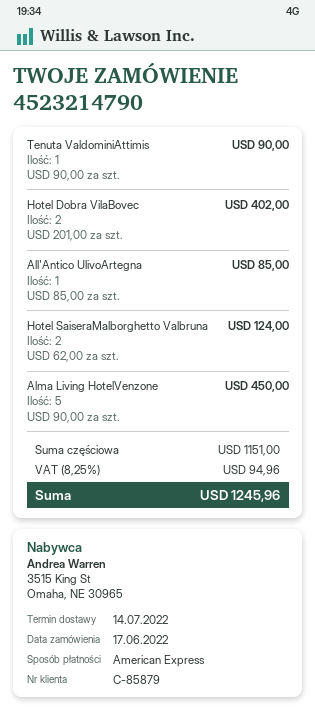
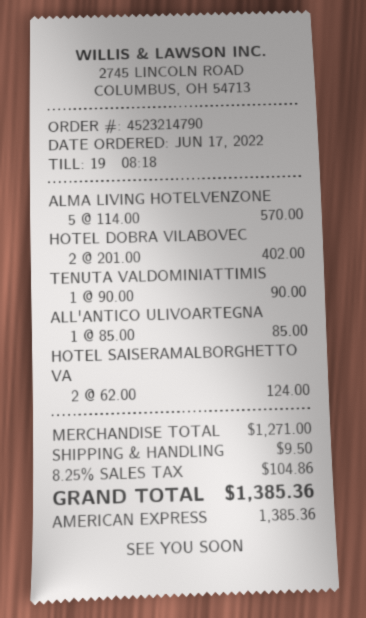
Alma Living HotelVenzone: 5 x 90.00 = 450.00 -> 5 x 114.00 = 570.00
subtotal: 1151.00 -> 1271.00
shipping: none -> 9.50
tax: 8.25% = 94.96 -> 8.25% = 104.86
total: 1245.96 -> 1385.36

